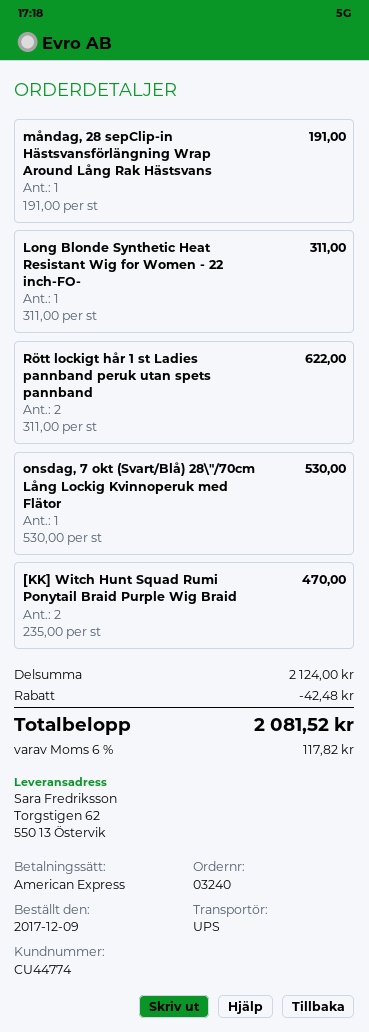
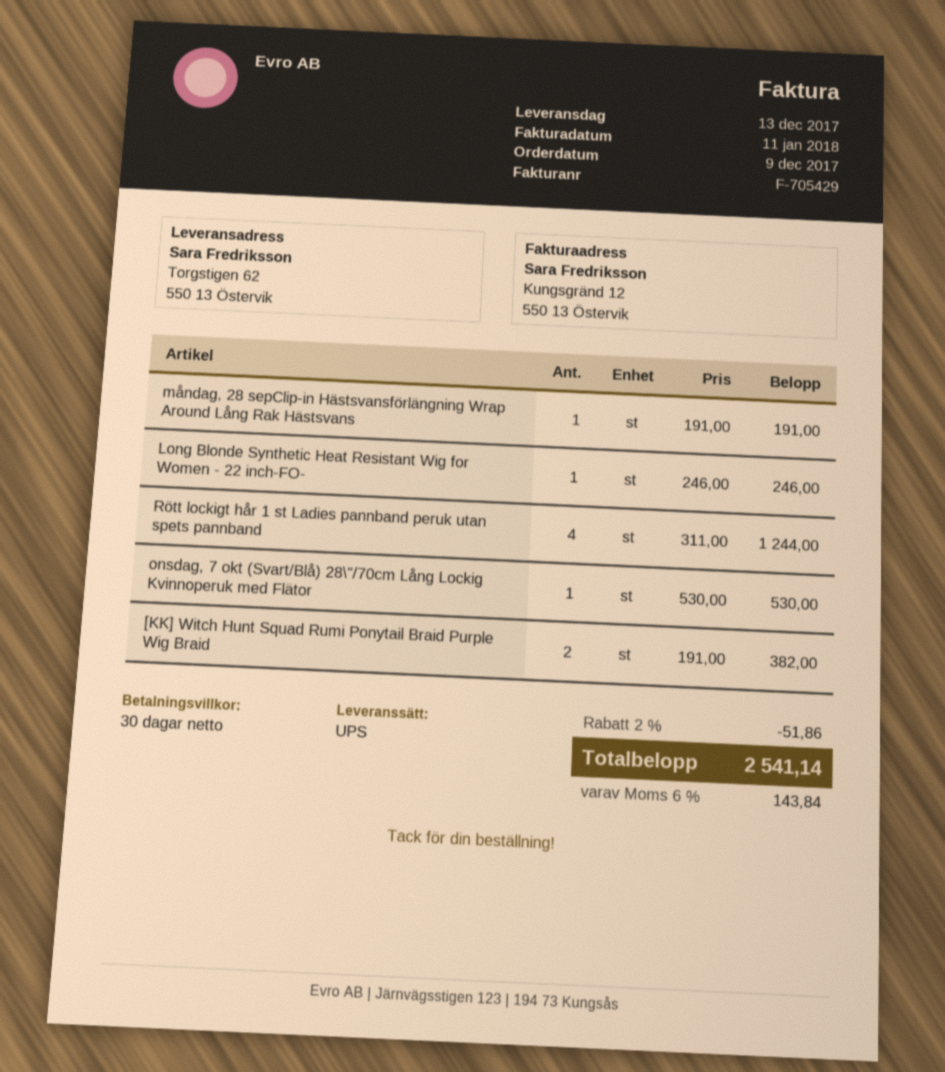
Long Blonde Synthetic Heat Resistant Wig for Women - 22 inch-FO-: 1 x 311.00 = 311.00 -> 1 x 246.00 = 246.00
Rött lockigt hår 1 st Ladies pannband peruk utan spets pannband: 2 x 311.00 = 622.00 -> 4 x 311.00 = 1244.00
[KK] Witch Hunt Squad Rumi Ponytail Braid Purple Wig Braid: 2 x 235.00 = 470.00 -> 2 x 191.00 = 382.00
discount: 42.48 -> 51.86
tax: 6% = 117.82 -> 6% = 143.84
total: 2081.52 -> 2541.14

